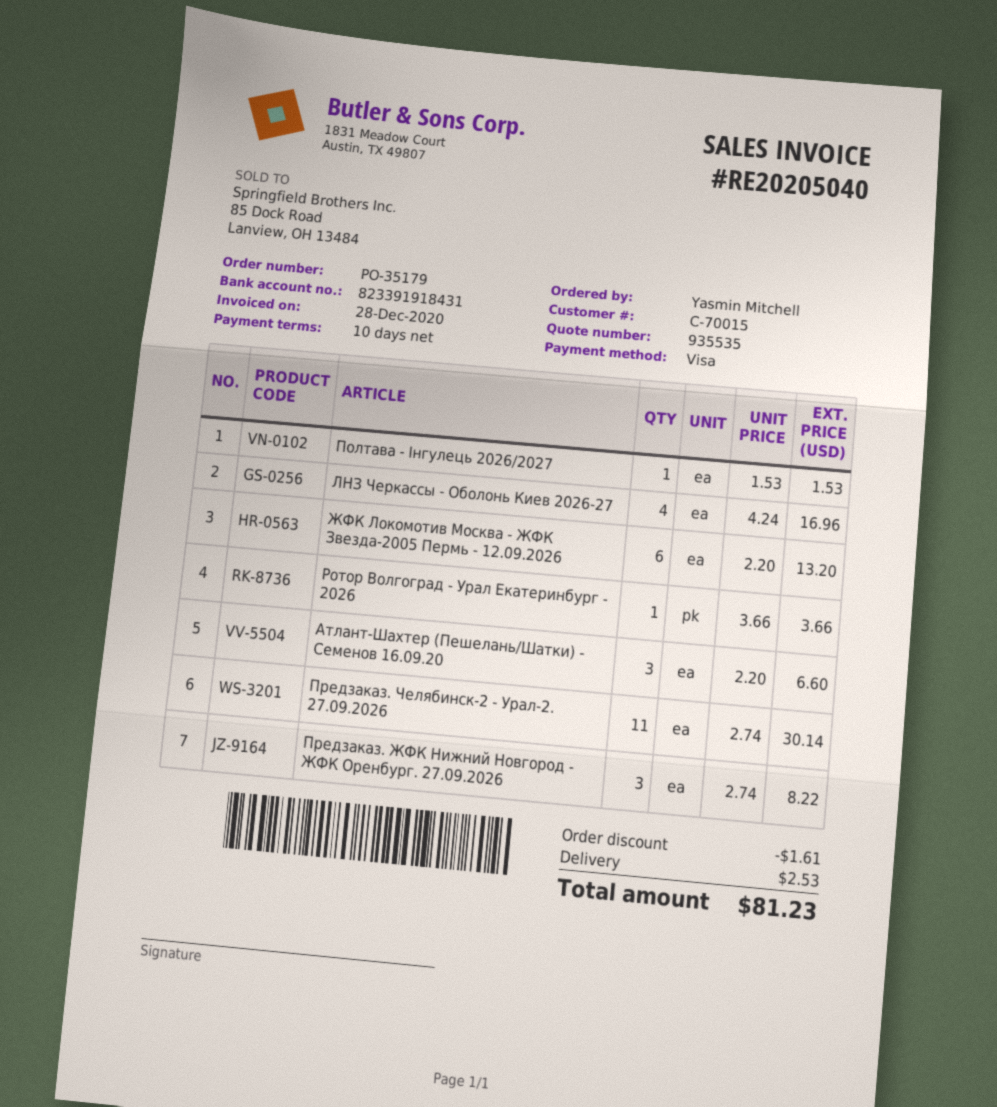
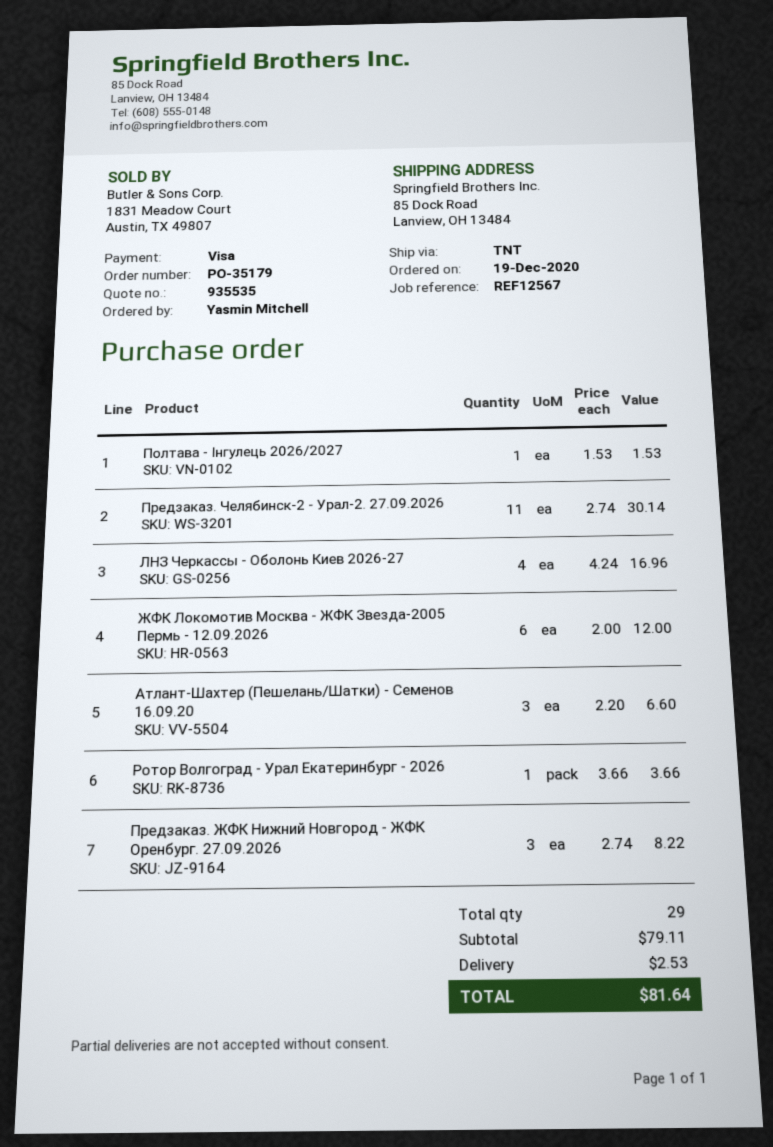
ЖФК Локомотив Москва - ЖФК Звезда-2005 Пермь - 12.09.2026: 6 x 2.20 = 13.20 -> 6 x 2.00 = 12.00
discount: 1.61 -> none
total: 81.23 -> 81.64

